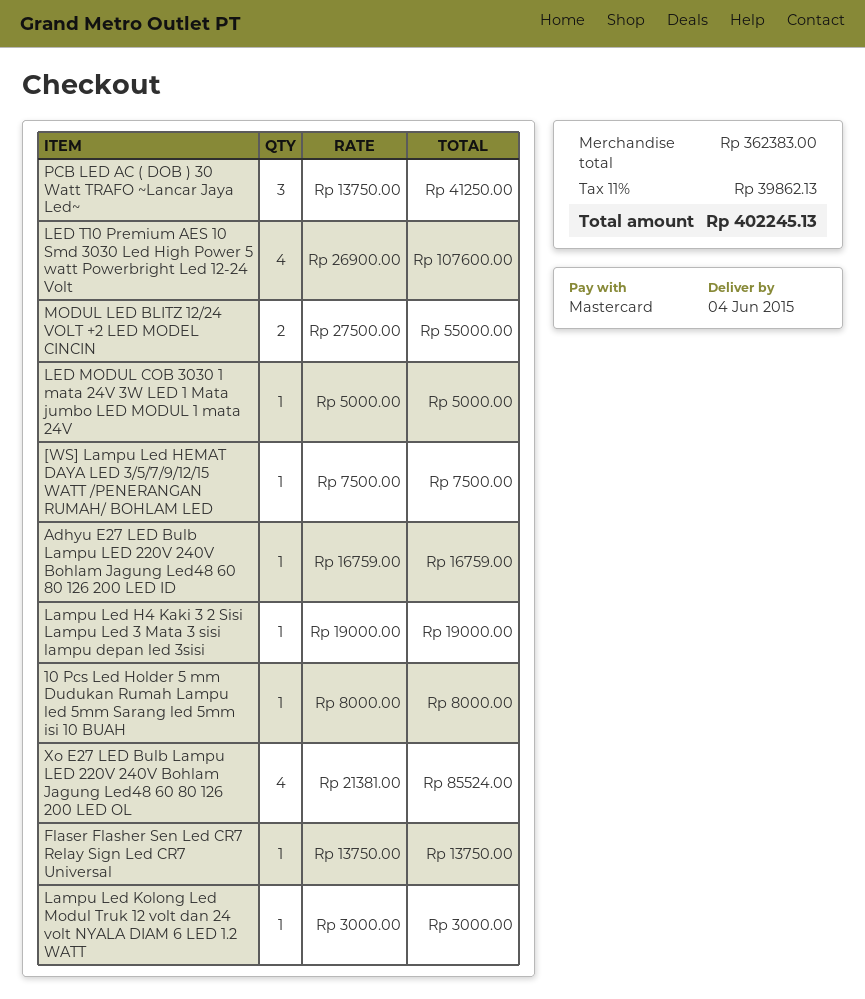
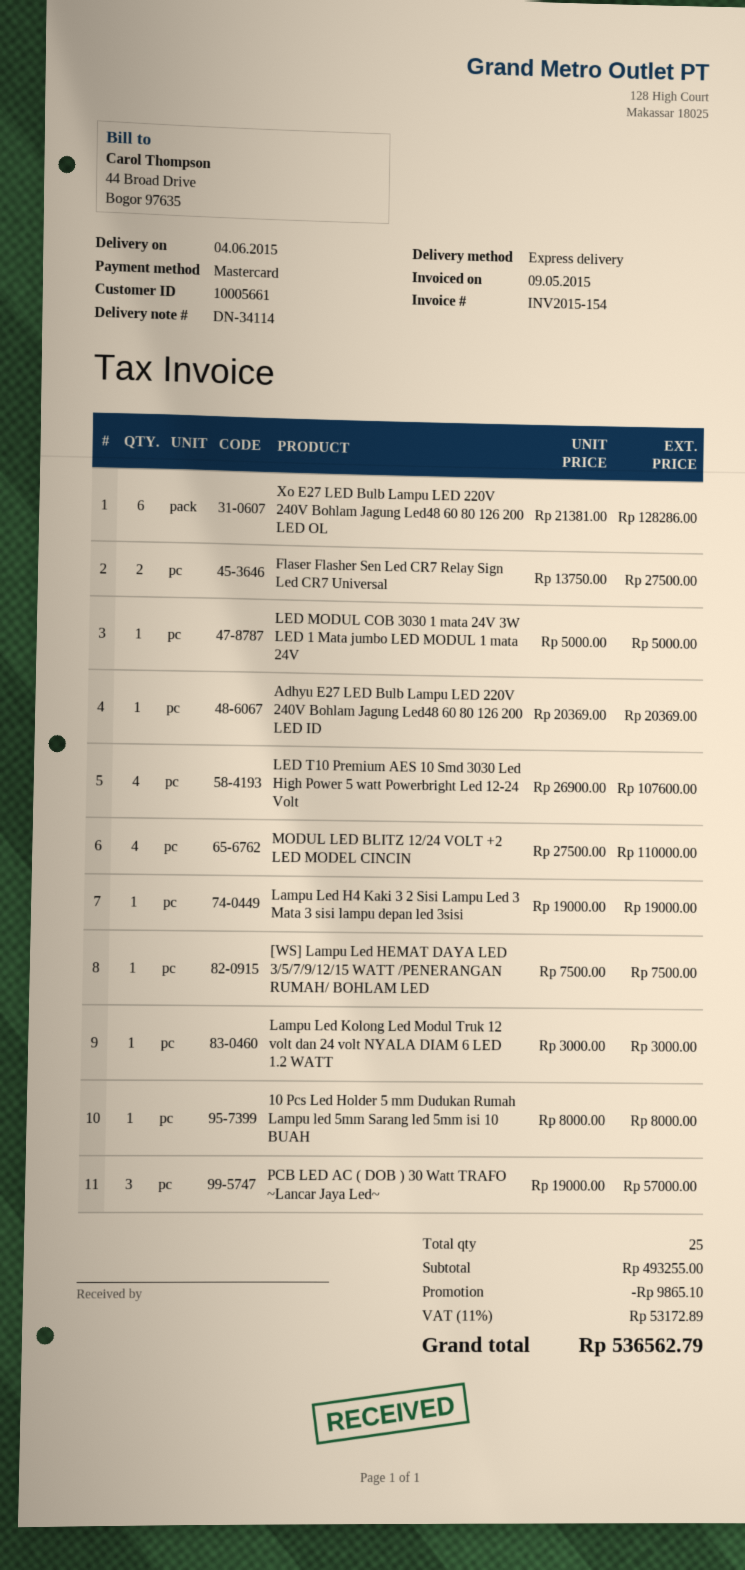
PCB LED AC ( DOB ) 30 Watt TRAFO ~Lancar Jaya Led~: 3 x 13750.00 = 41250.00 -> 3 x 19000.00 = 57000.00
MODUL LED BLITZ 12/24 VOLT +2 LED MODEL CINCIN: 2 x 27500.00 = 55000.00 -> 4 x 27500.00 = 110000.00
Adhyu E27 LED Bulb Lampu LED 220V 240V Bohlam Jagung Led48 60 80 126 200 LED ID: 1 x 16759.00 = 16759.00 -> 1 x 20369.00 = 20369.00
Xo E27 LED Bulb Lampu LED 220V 240V Bohlam Jagung Led48 60 80 126 200 LED OL: 4 x 21381.00 = 85524.00 -> 6 x 21381.00 = 128286.00
Flaser Flasher Sen Led CR7 Relay Sign Led CR7 Universal: 1 x 13750.00 = 13750.00 -> 2 x 13750.00 = 27500.00
subtotal: 362383.00 -> 493255.00
discount: none -> 9865.10
tax: 11% = 39862.13 -> 11% = 53172.89
total: 402245.13 -> 536562.79

